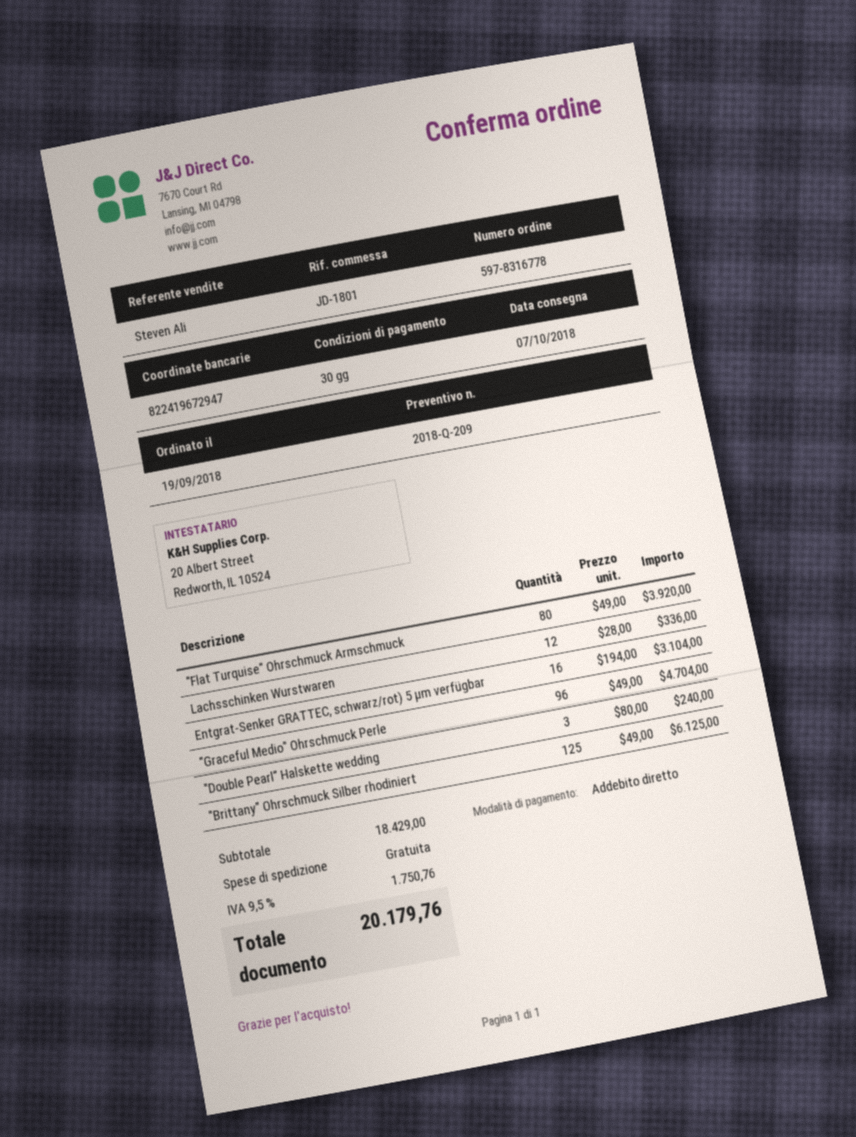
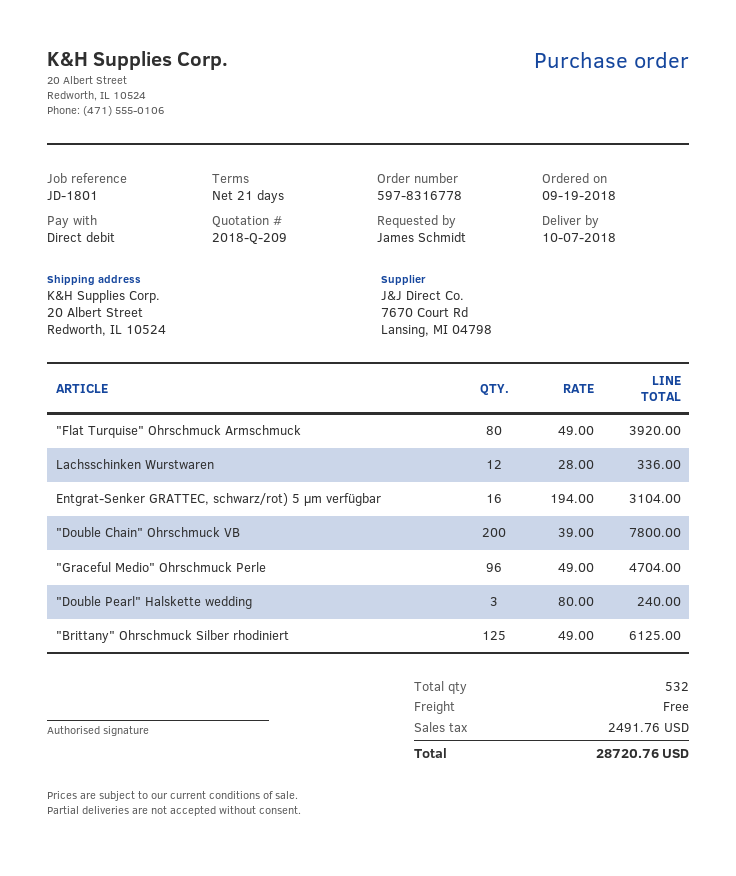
payment terms: 30 days -> 21 days
"Double Chain" Ohrschmuck VB: none -> 200 x 39.00 = 7800.00
tax: 1750.76 -> 2491.76
total: 20179.76 -> 28720.76

